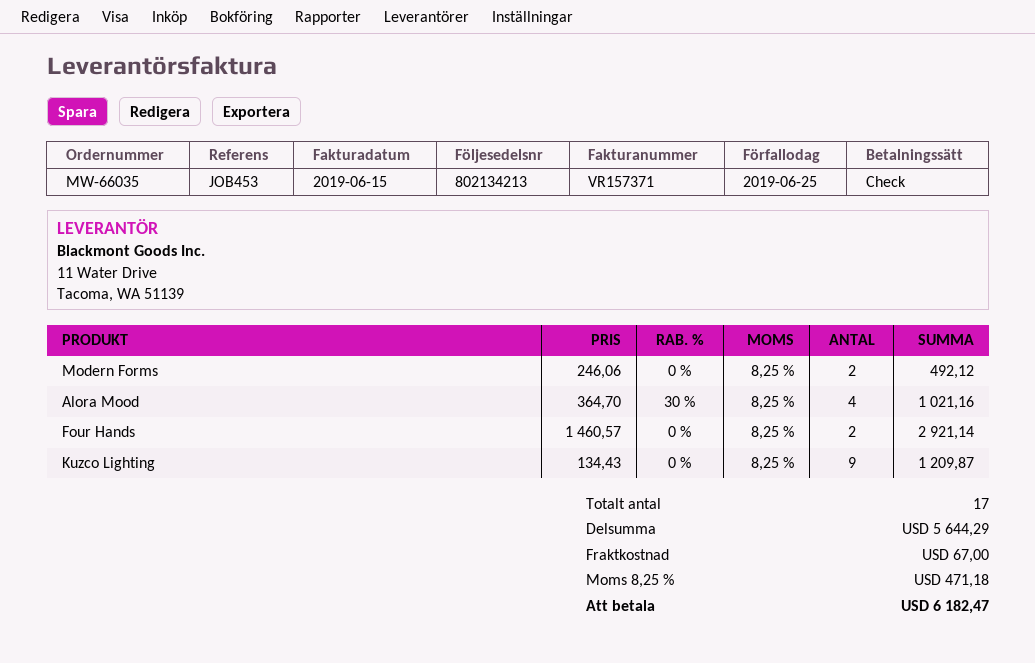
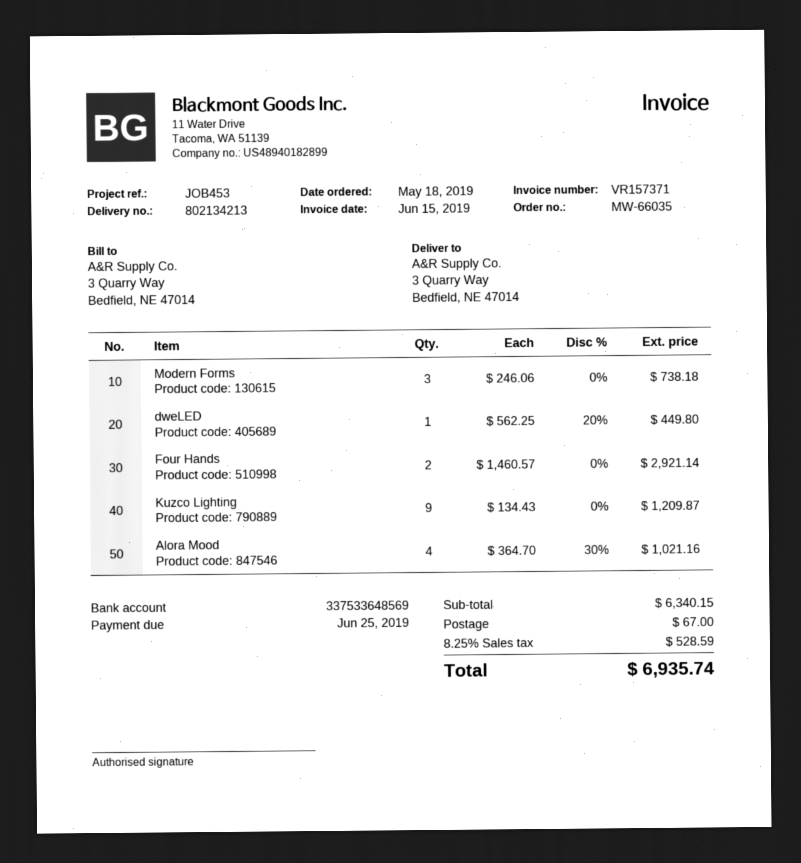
Modern Forms: 2 x 246.06 = 492.12 -> 3 x 246.06 = 738.18
dweLED: none -> 1 x 562.25 - 20% = 449.80
subtotal: 5644.29 -> 6340.15
tax: 8.25% = 471.18 -> 8.25% = 528.59
total: 6182.47 -> 6935.74

